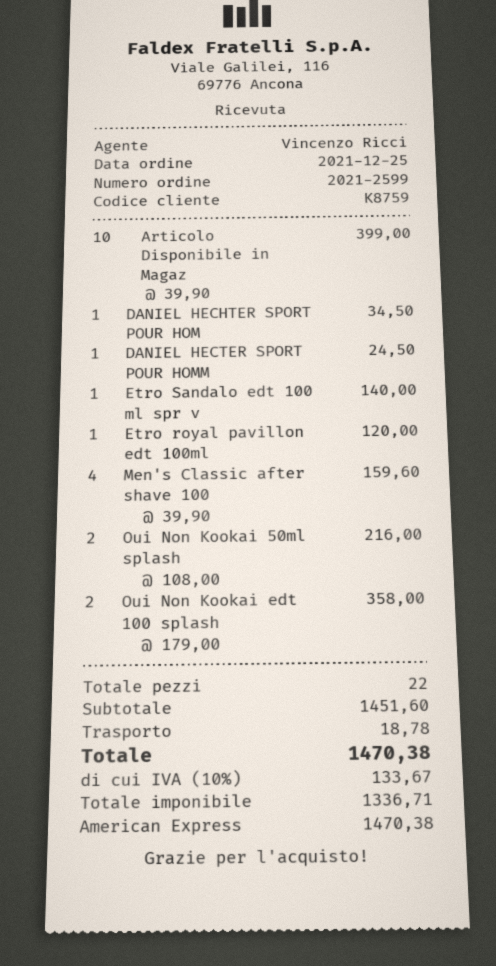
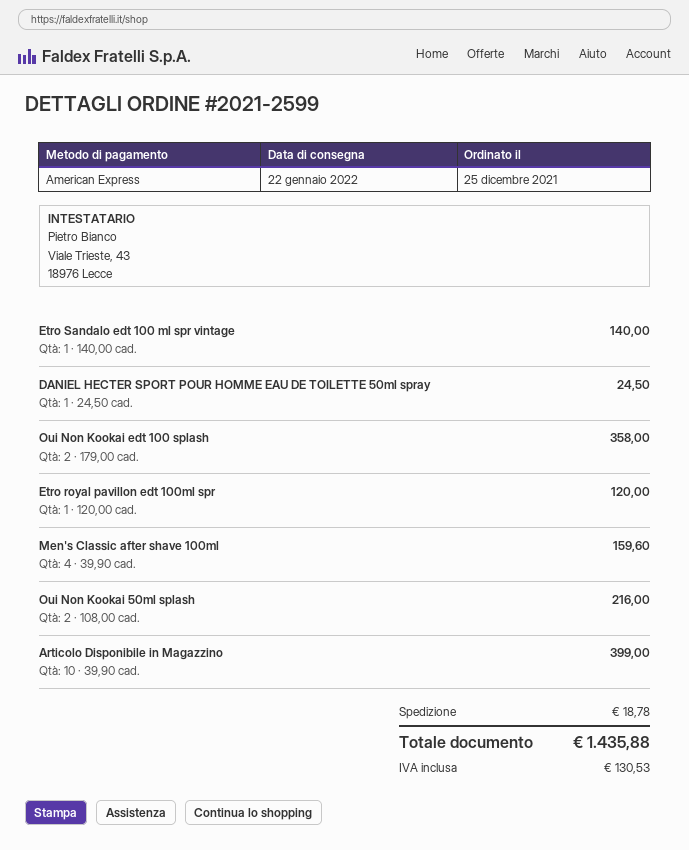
DANIEL HECHTER SPORT POUR HOM: 1 x 34.50 = 34.50 -> none
tax: 133.67 -> 130.53
total: 1470.38 -> 1435.88

